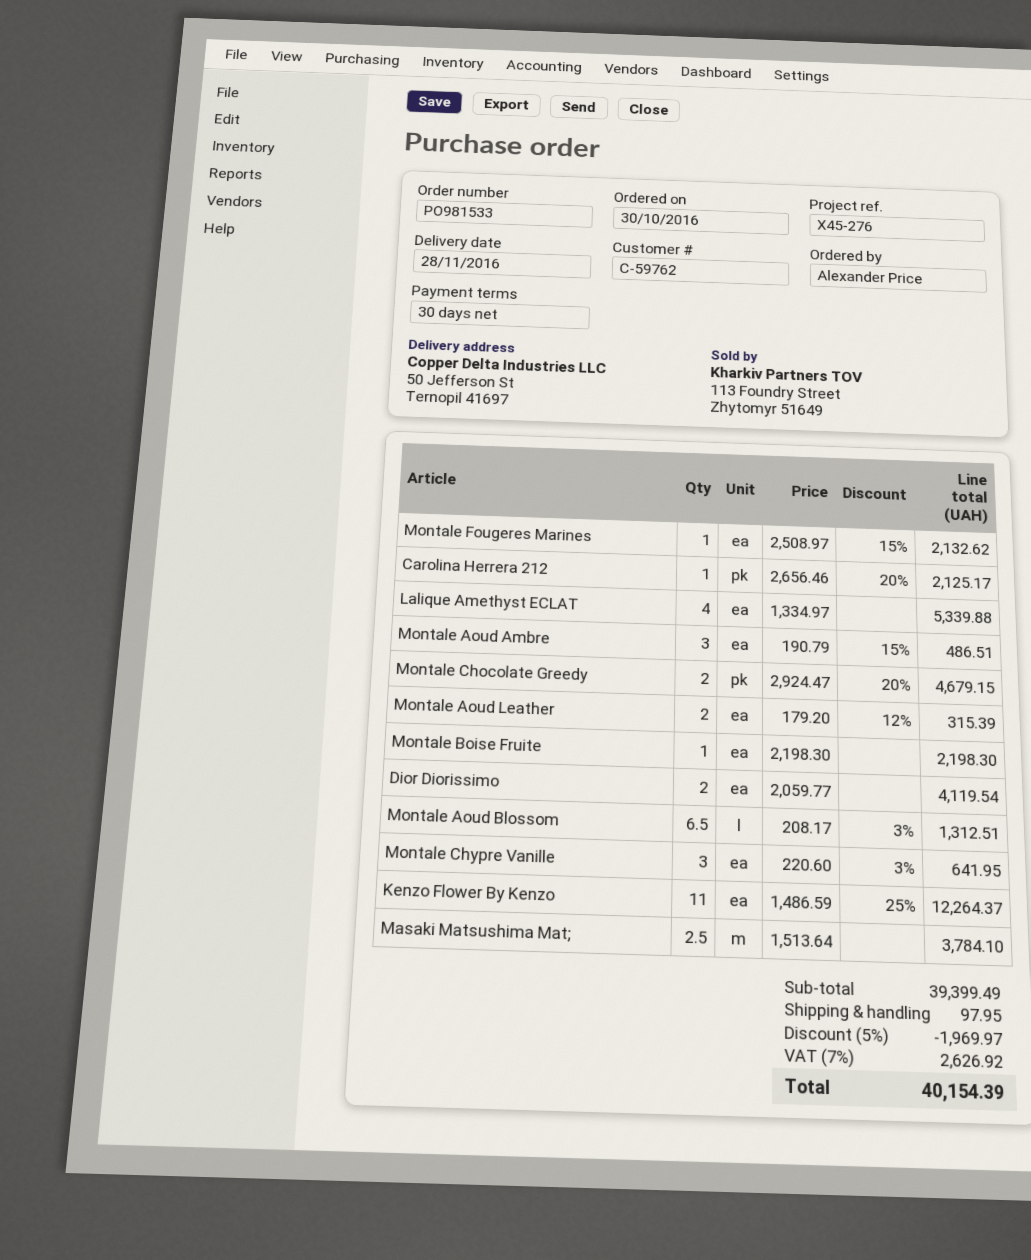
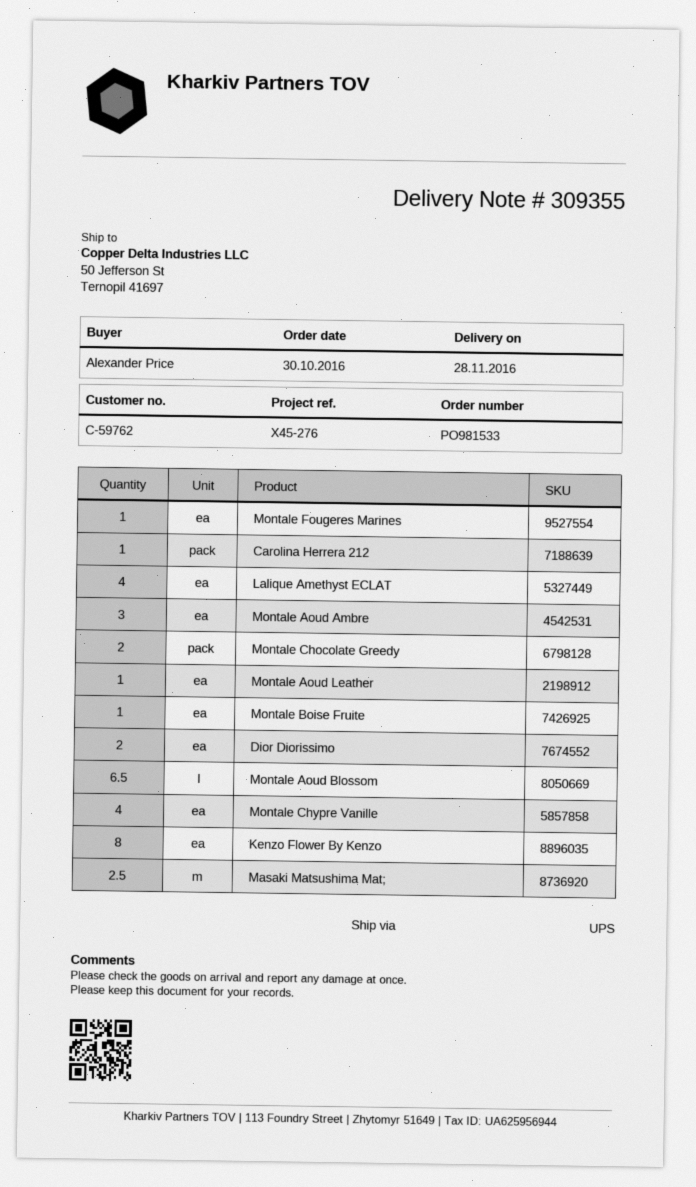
Montale Aoud Leather: 2 -> 1
Montale Chypre Vanille: 3 -> 4
Kenzo Flower By Kenzo: 11 -> 8

